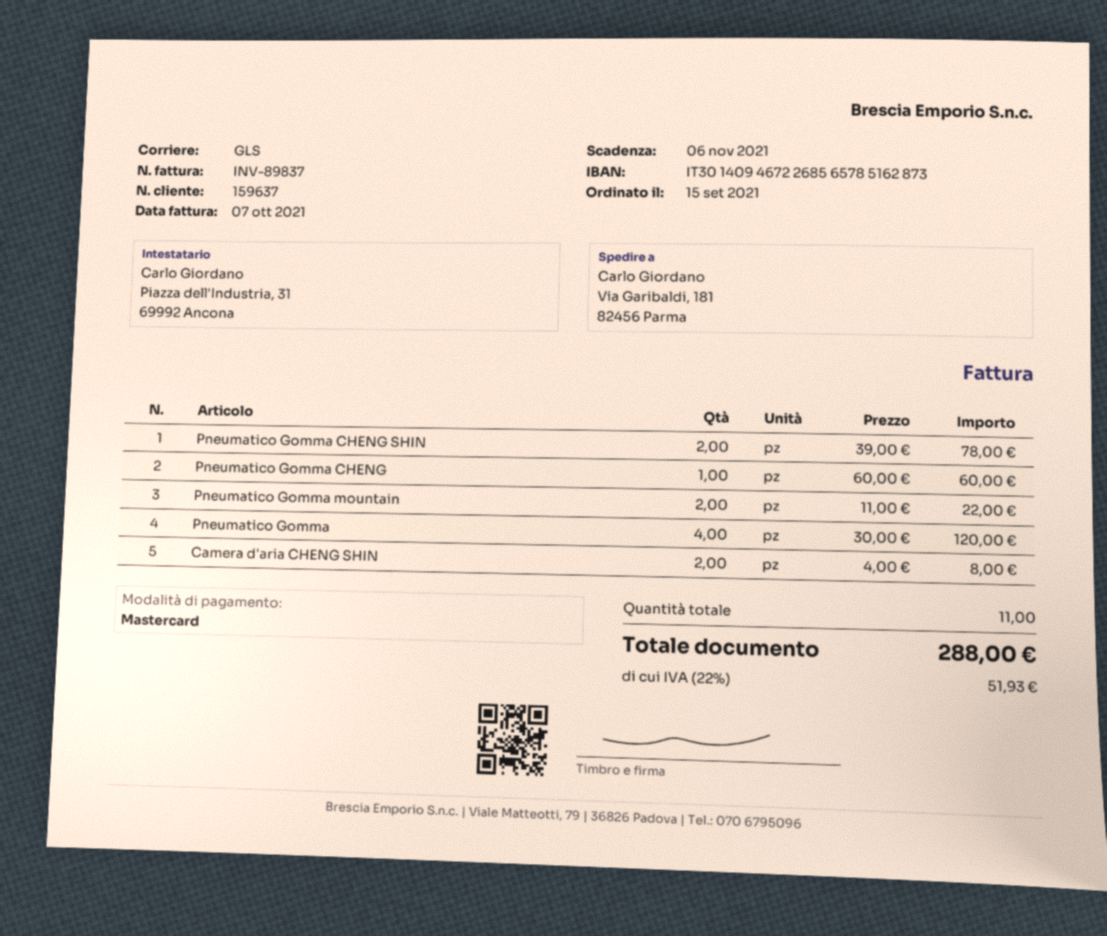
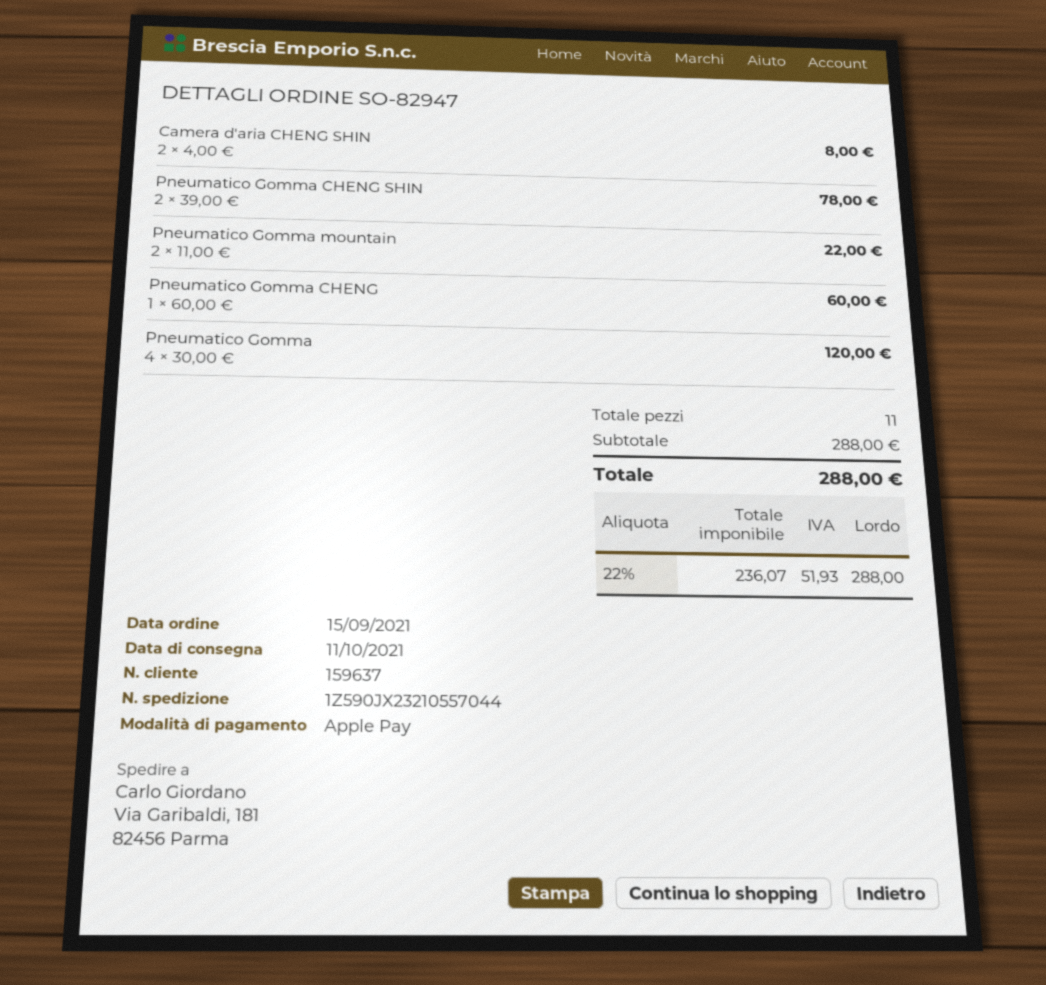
payment method: Mastercard -> Apple Pay

